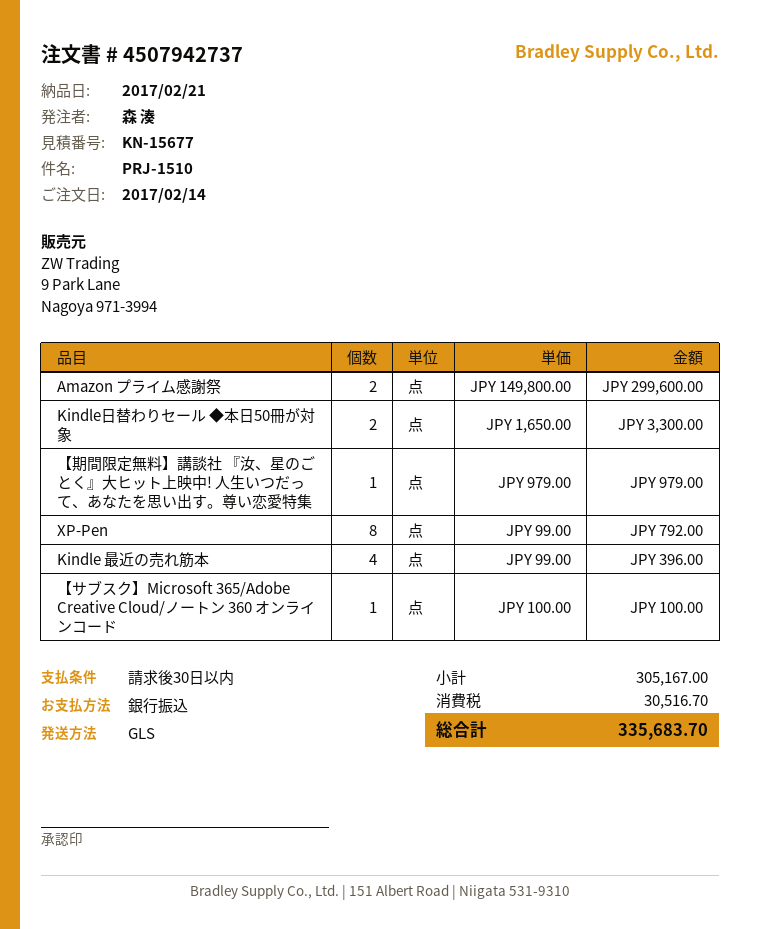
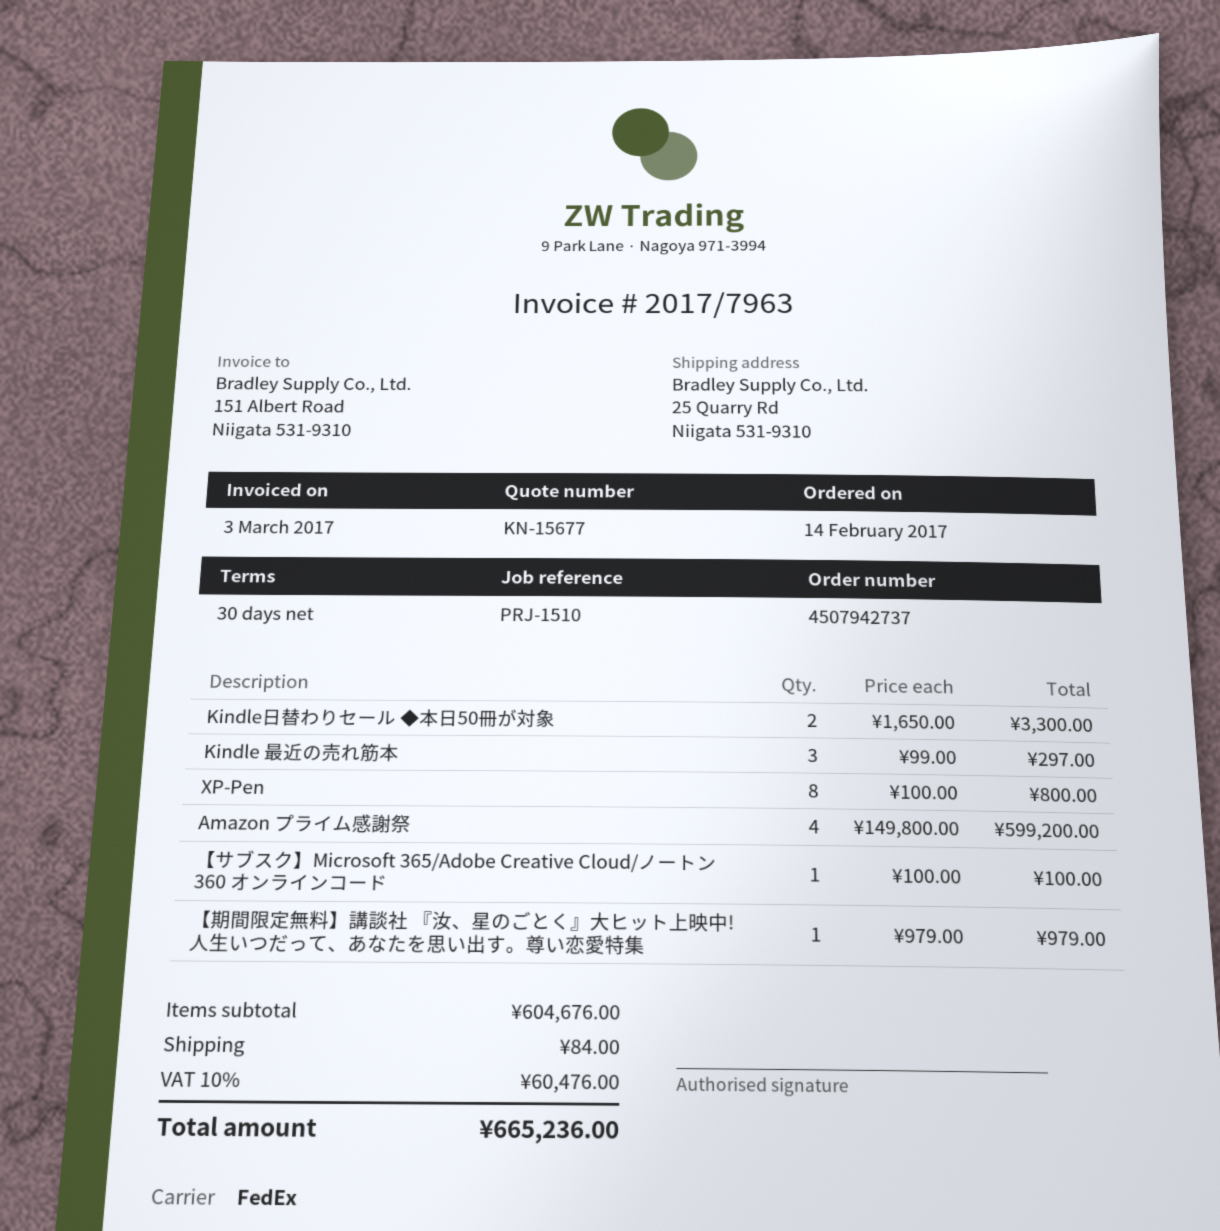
shipping method: GLS -> FedEx
Amazon プライム感謝祭: 2 x 149800.00 = 299600.00 -> 4 x 149800.00 = 599200.00
XP-Pen: 8 x 99.00 = 792.00 -> 8 x 100.00 = 800.00
Kindle 最近の売れ筋本: 4 x 99.00 = 396.00 -> 3 x 99.00 = 297.00
subtotal: 305167.00 -> 604676.00
shipping: none -> 84.00
tax: 30516.70 -> 60476.00
total: 335683.70 -> 665236.00

